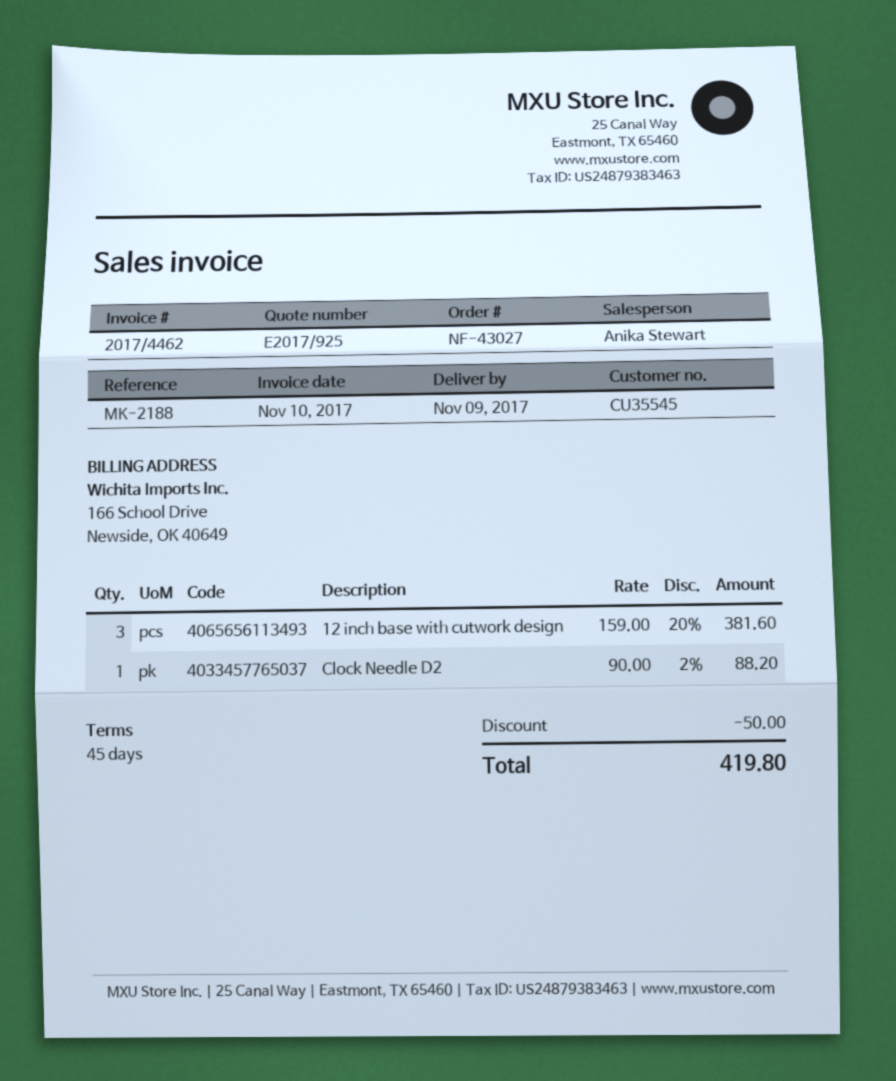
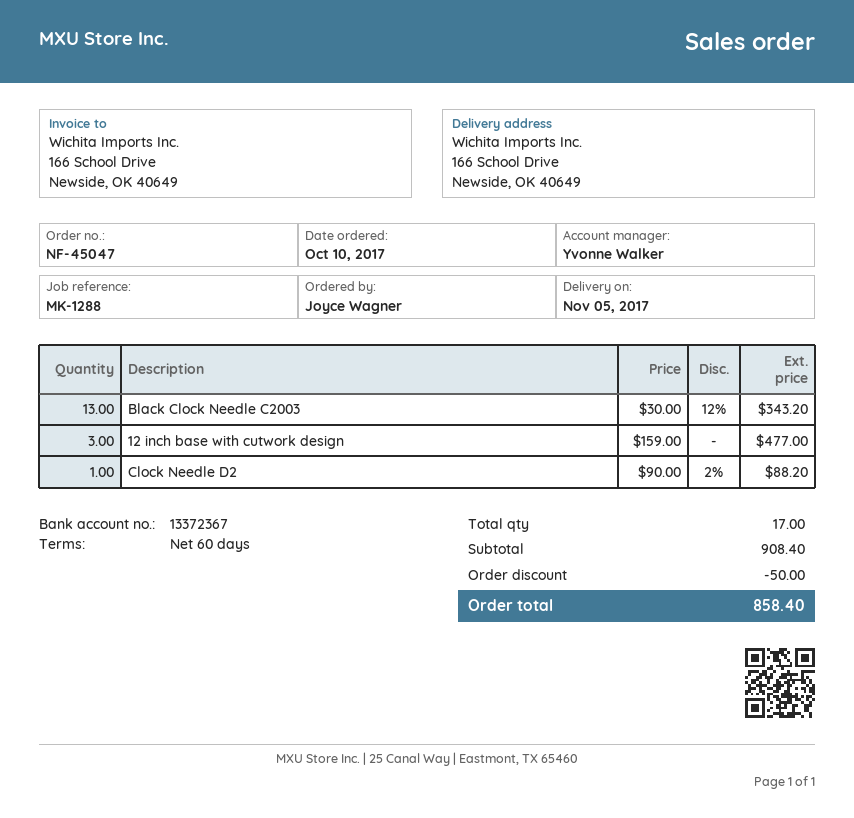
order number: NF-43027 -> NF-45047
delivery date: 2017-11-09 -> 2017-11-05
payment terms: 45 days -> 60 days
reference: MK-2188 -> MK-1288
sales rep: Anika Stewart -> Yvonne Walker
12 inch base with cutwork design: 3 x 159.00 - 20% = 381.60 -> 3 x 159.00 = 477.00
Black Clock Needle C2003: none -> 13 x 30.00 - 12% = 343.20
total: 419.80 -> 858.40

